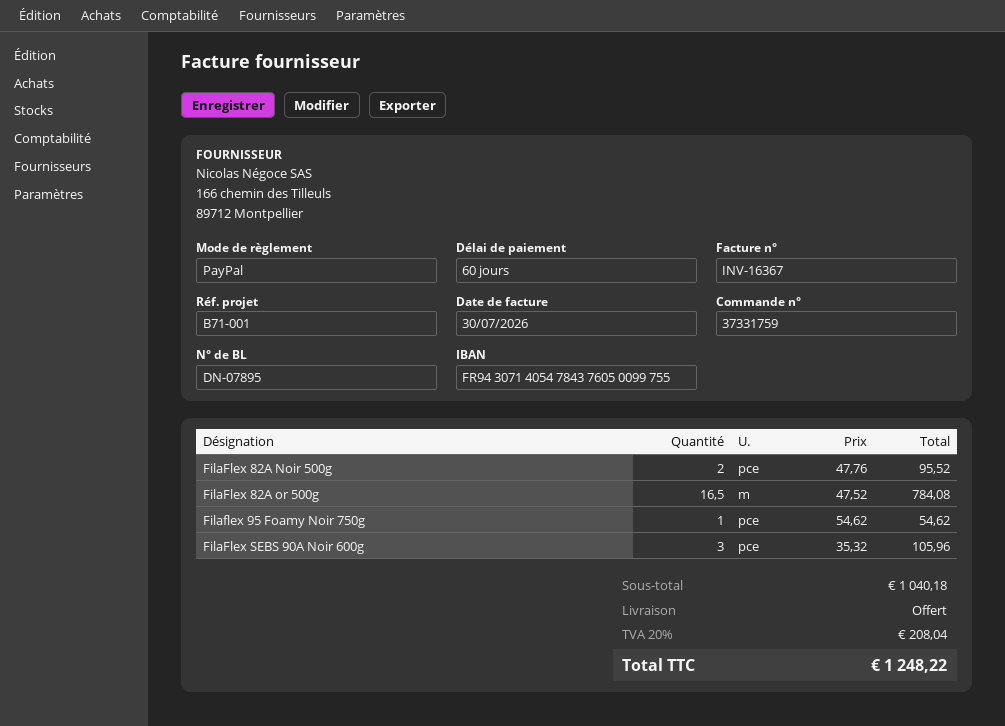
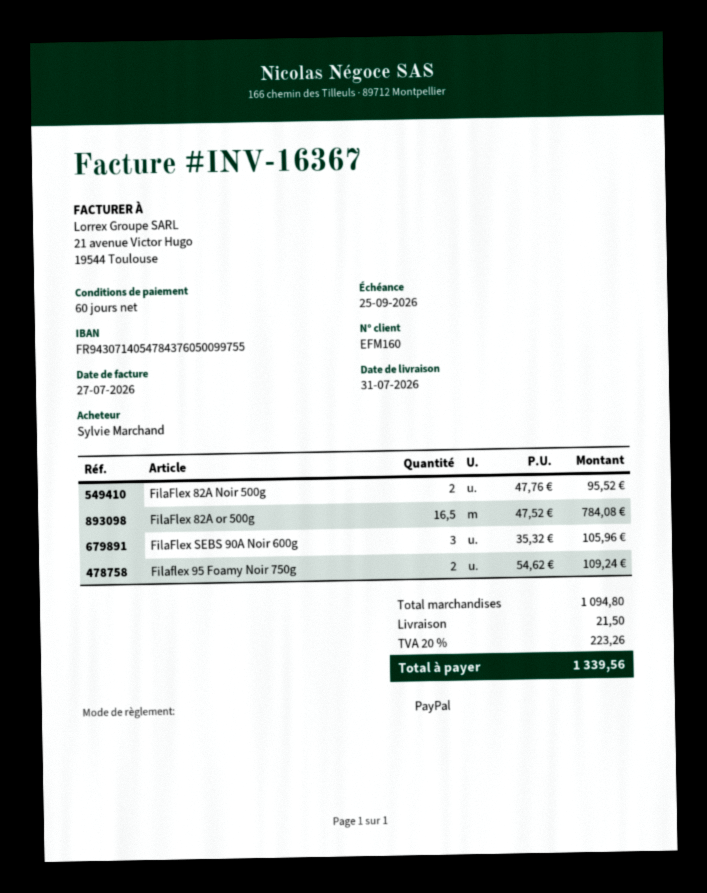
invoice date: 2026-07-30 -> 2026-07-27
Filaflex 95 Foamy Noir 750g: 1 x 54.62 = 54.62 -> 2 x 54.62 = 109.24
subtotal: 1040.18 -> 1094.80
shipping: 0.00 -> 21.50
tax: 20% = 208.04 -> 20% = 223.26
total: 1248.22 -> 1339.56

